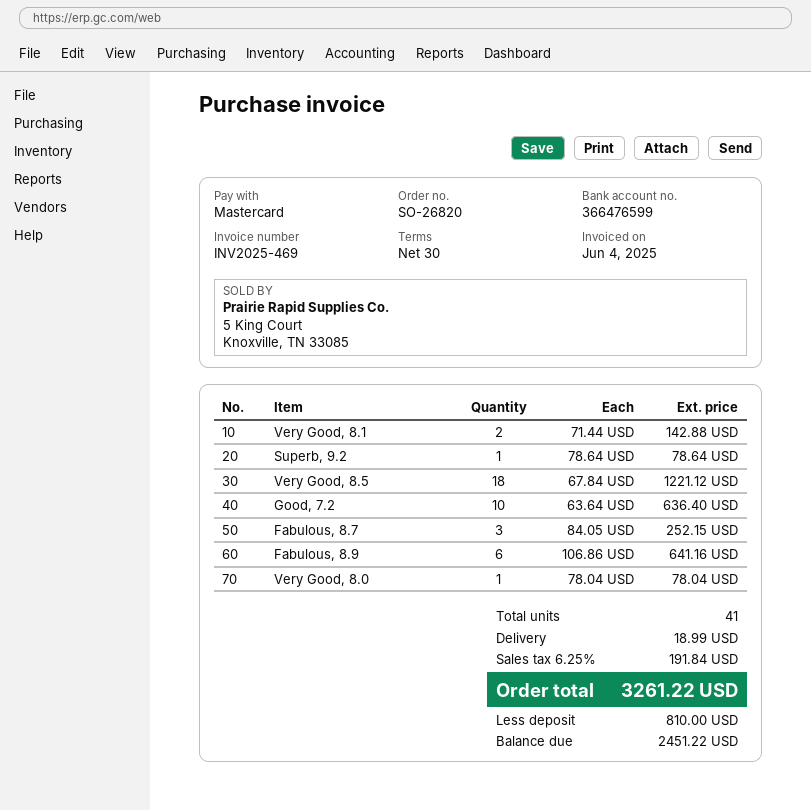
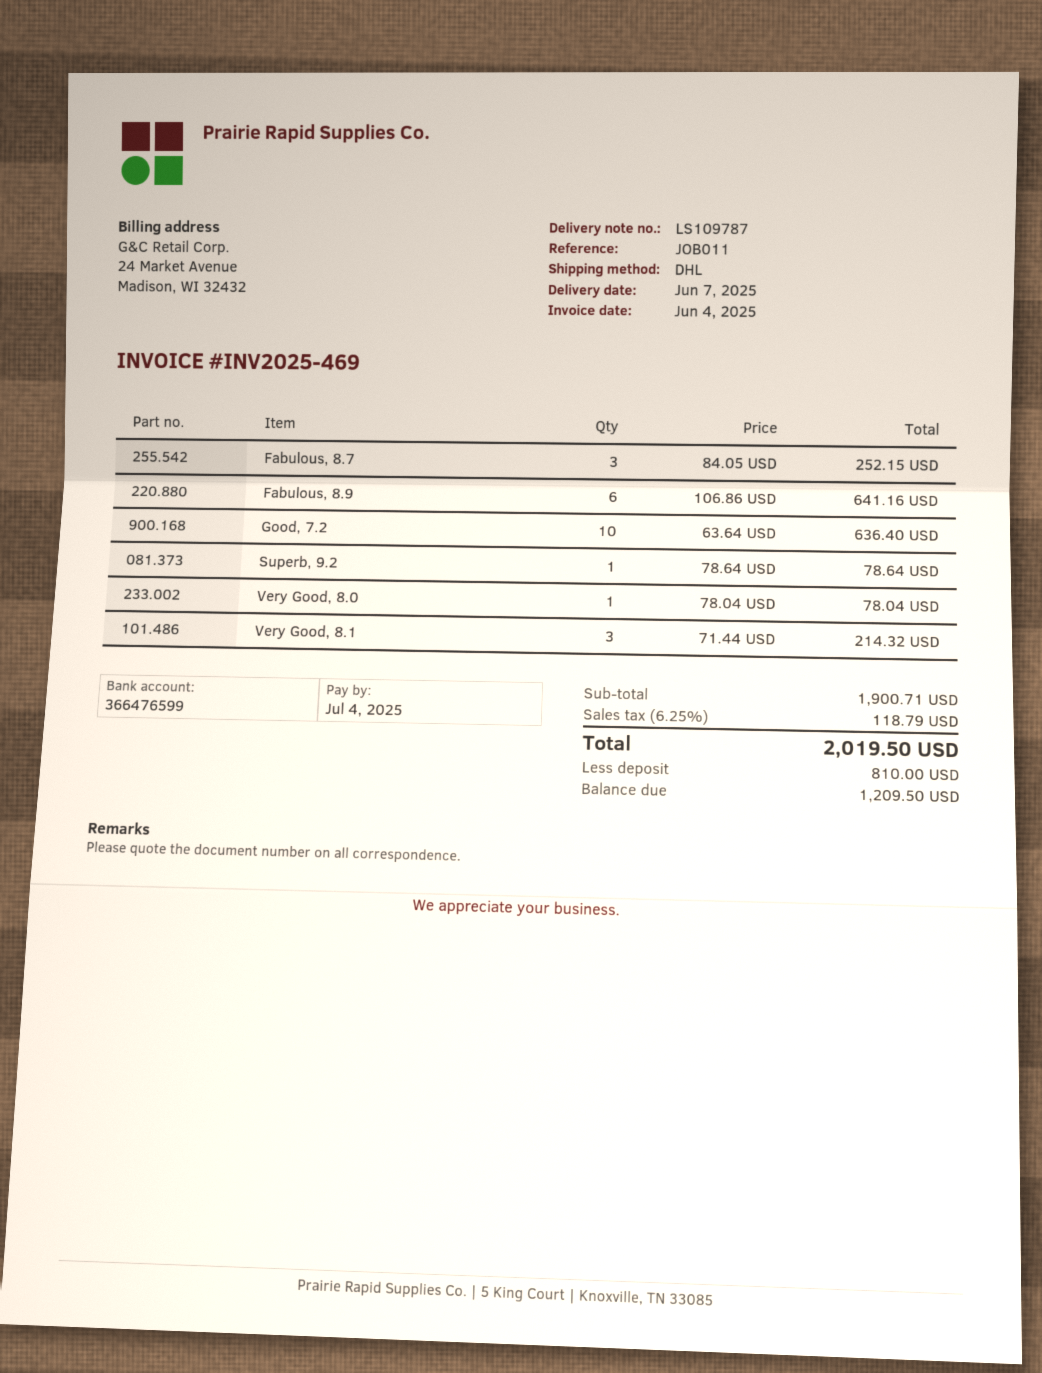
Very Good, 8.1: 2 x 71.44 = 142.88 -> 3 x 71.44 = 214.32
Very Good, 8.5: 18 x 67.84 = 1221.12 -> none
shipping: 18.99 -> none
tax: 6.25% = 191.84 -> 6.25% = 118.79
total: 3261.22 -> 2019.50
balance: 2451.22 -> 1209.50

